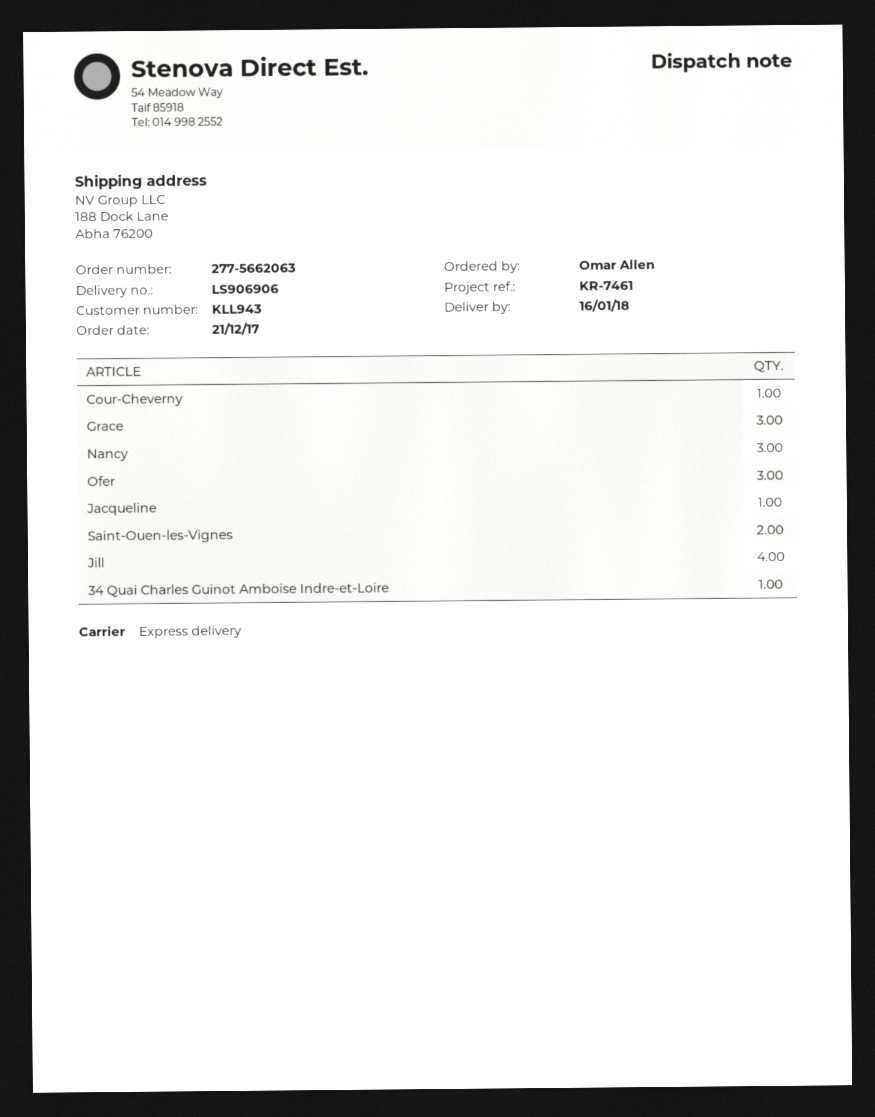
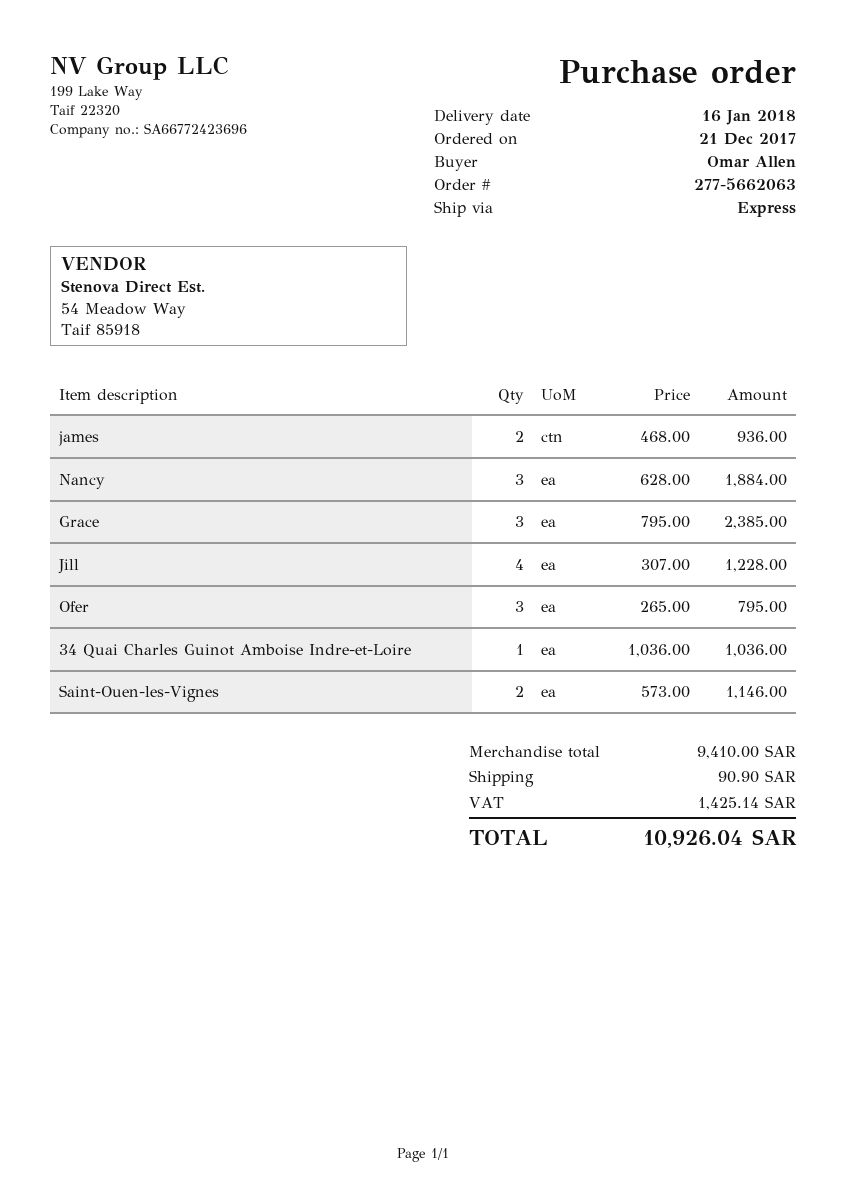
Cour-Cheverny: 1 -> none
Jacqueline: 1 -> none
james: none -> 2

